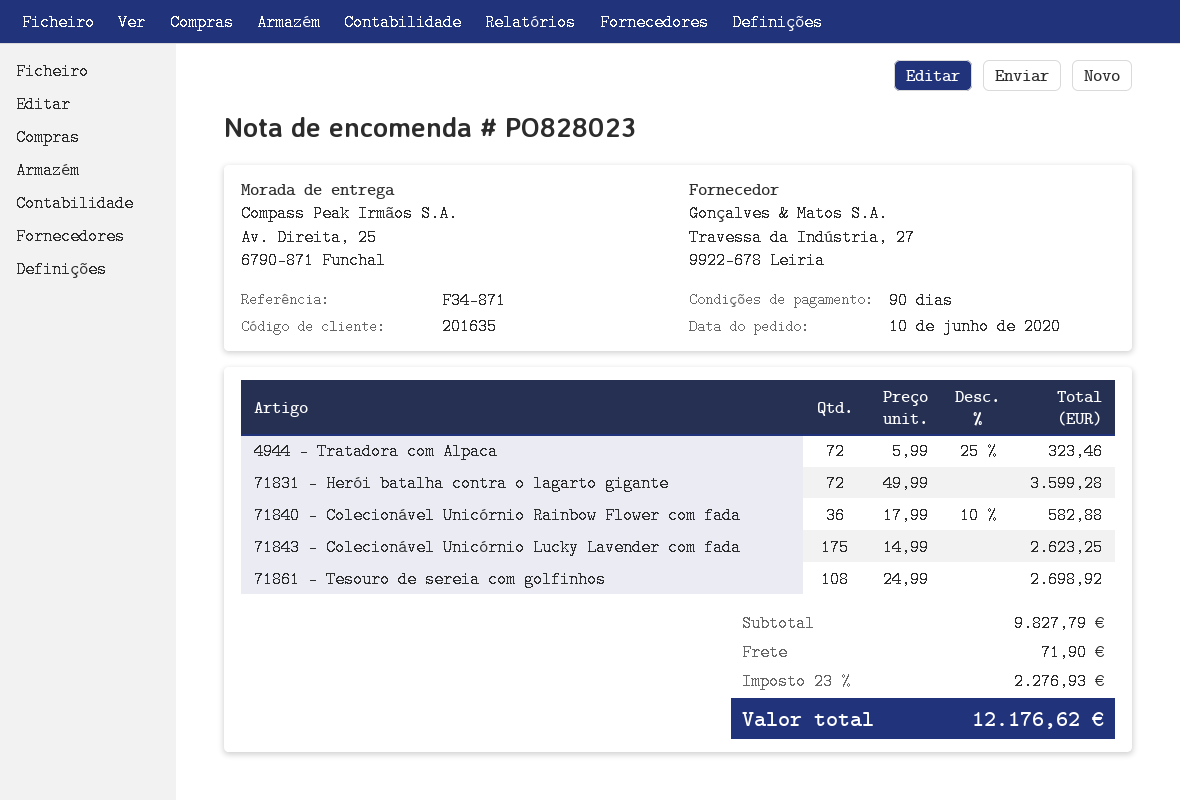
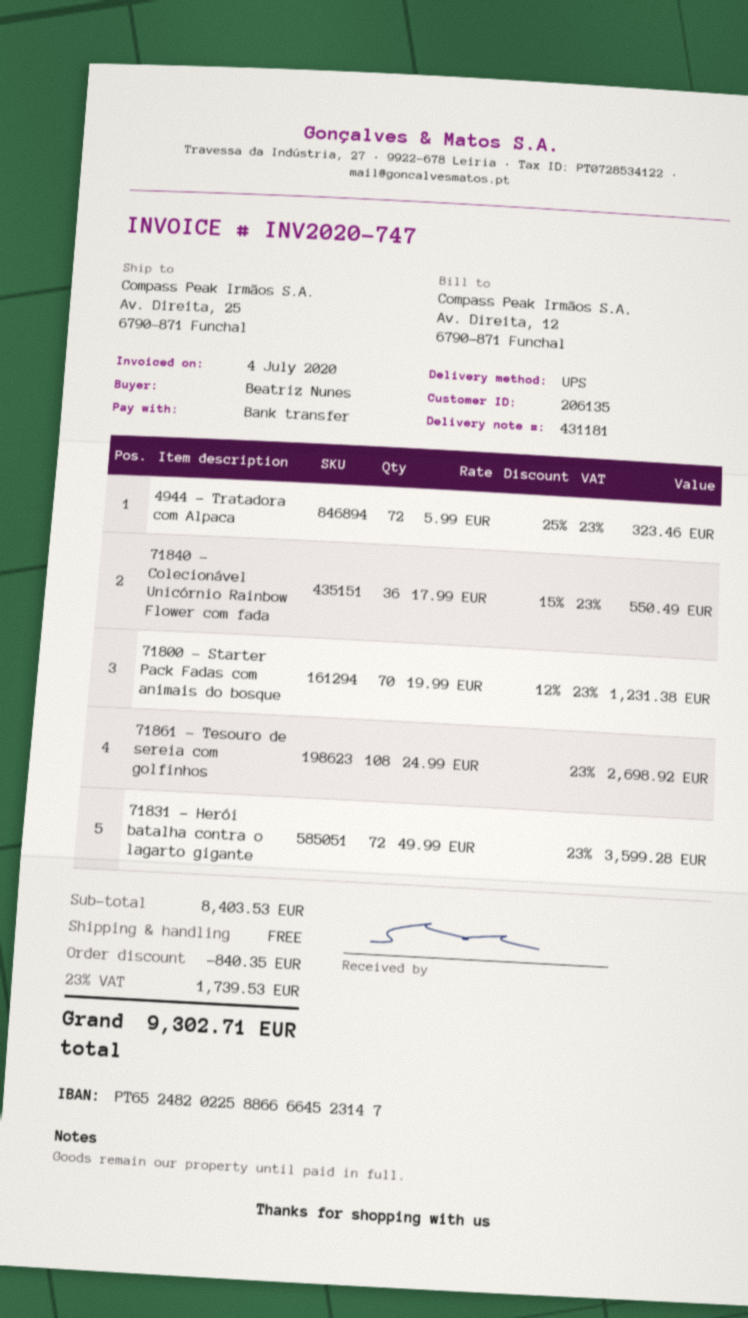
customer number: 201635 -> 206135
71840 - Colecionável Unicórnio Rainbow Flower com fada: 36 x 17.99 - 10% = 582.88 -> 36 x 17.99 - 15% = 550.49
71843 - Colecionável Unicórnio Lucky Lavender com fada: 175 x 14.99 = 2623.25 -> none
71800 - Starter Pack Fadas com animais do bosque: none -> 70 x 19.99 - 12% = 1231.38
subtotal: 9827.79 -> 8403.53
discount: none -> 840.35
shipping: 71.90 -> 0.00
tax: 23% = 2276.93 -> 23% = 1739.53
total: 12176.62 -> 9302.71

